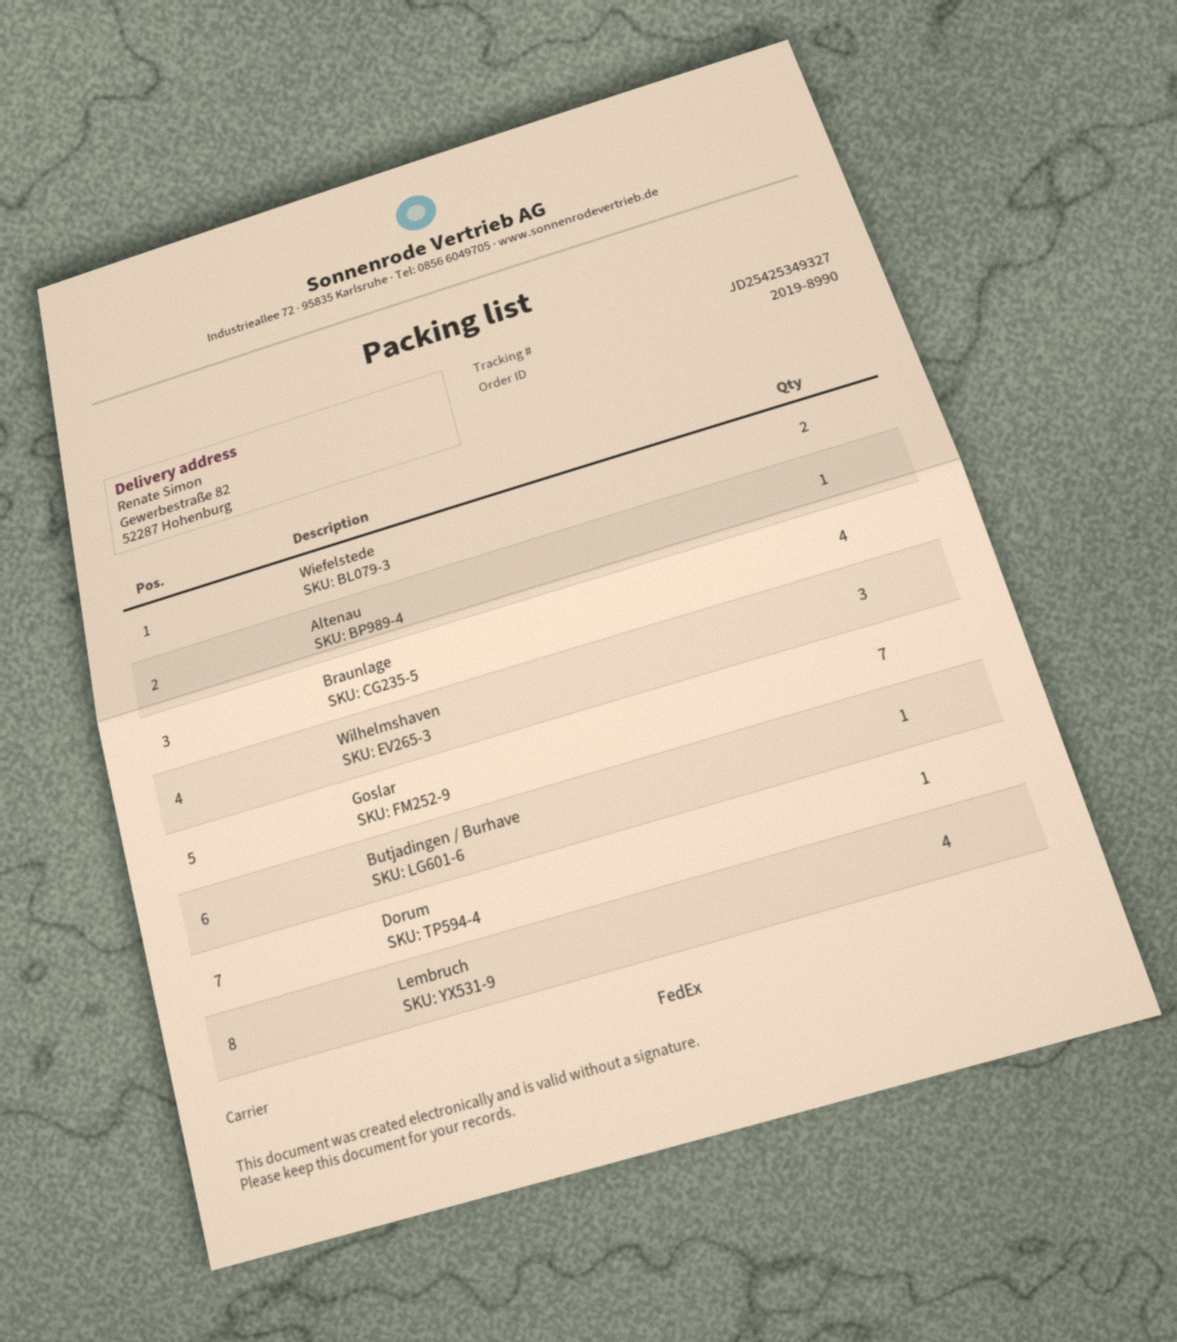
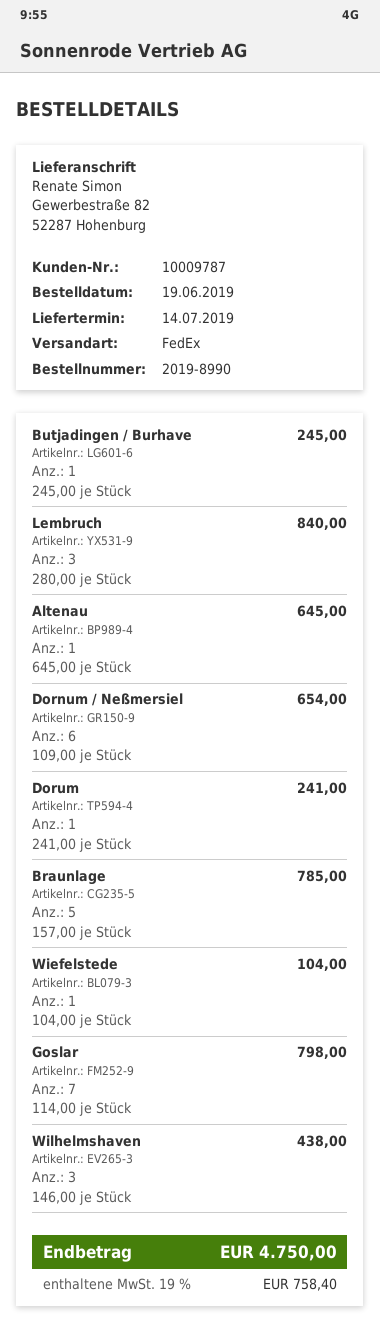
Wiefelstede: 2 -> 1
Braunlage: 4 -> 5
Lembruch: 4 -> 3
Dornum / Neßmersiel: none -> 6

